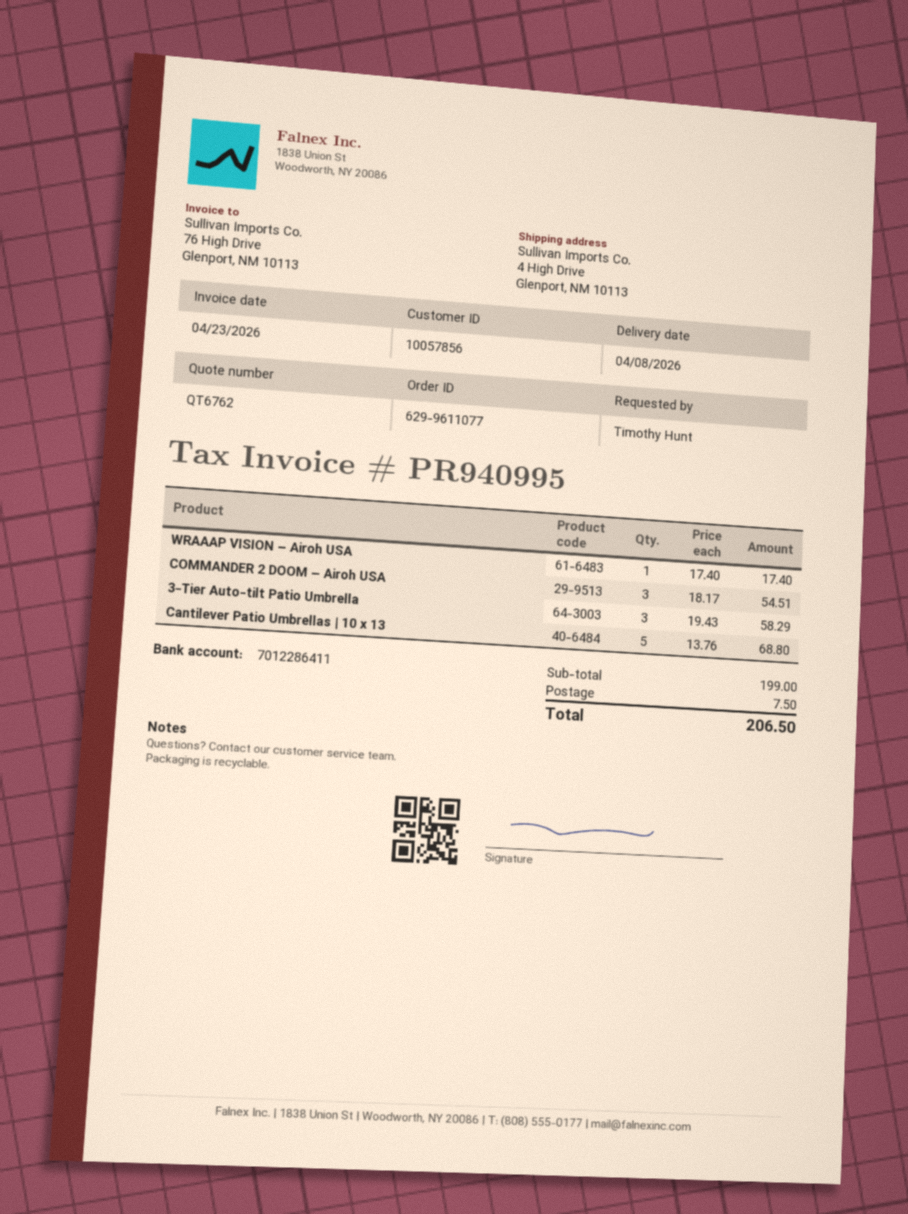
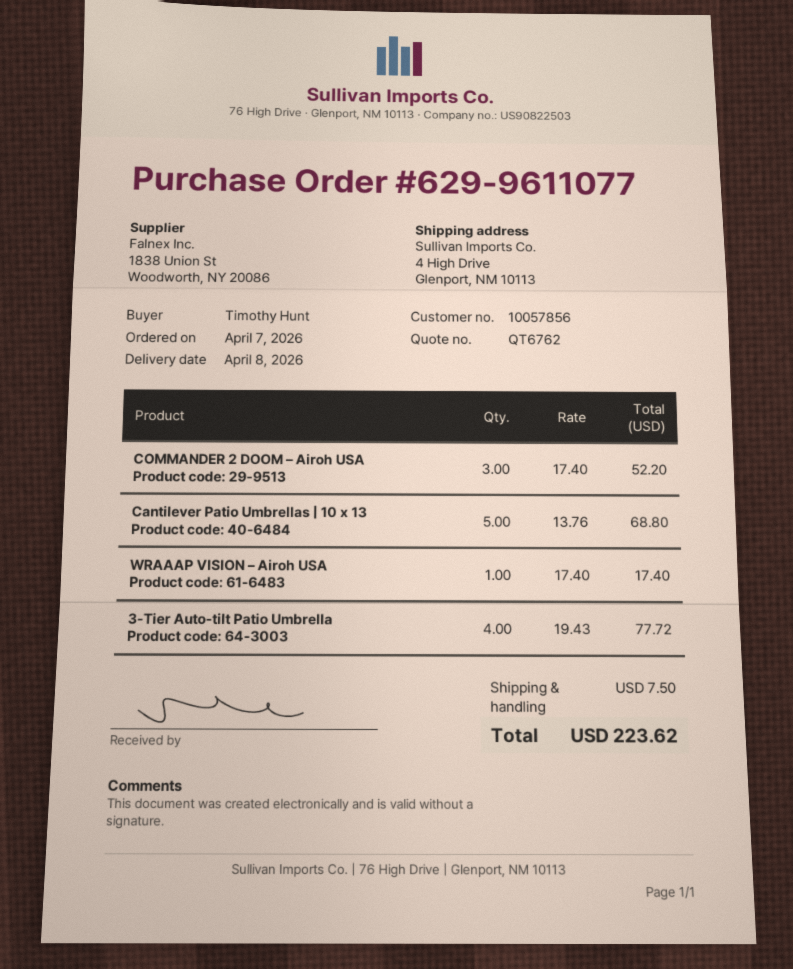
COMMANDER 2 DOOM – Airoh USA: 3 x 18.17 = 54.51 -> 3 x 17.40 = 52.20
3‑Tier Auto-tilt Patio Umbrella: 3 x 19.43 = 58.29 -> 4 x 19.43 = 77.72
total: 206.50 -> 223.62

